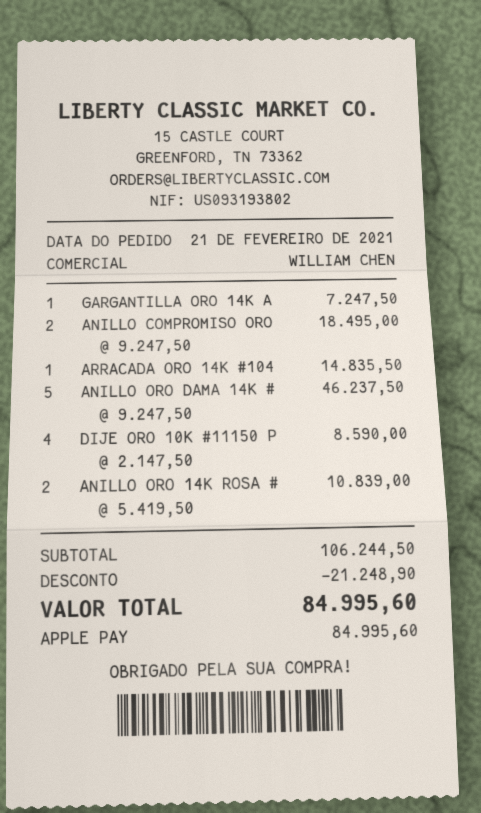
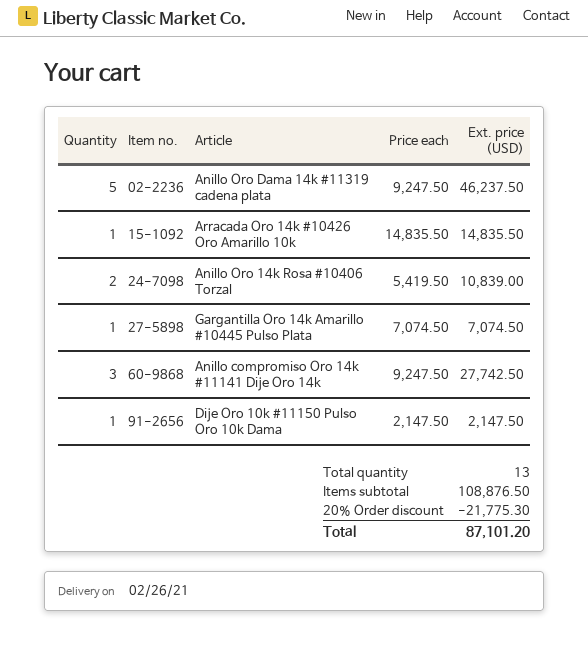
GARGANTILLA ORO 14K A: 1 x 7247.50 = 7247.50 -> 1 x 7074.50 = 7074.50
ANILLO COMPROMISO ORO: 2 x 9247.50 = 18495.00 -> 3 x 9247.50 = 27742.50
DIJE ORO 10K #11150 P: 4 x 2147.50 = 8590.00 -> 1 x 2147.50 = 2147.50
subtotal: 106244.50 -> 108876.50
discount: 21248.90 -> 21775.30
total: 84995.60 -> 87101.20

